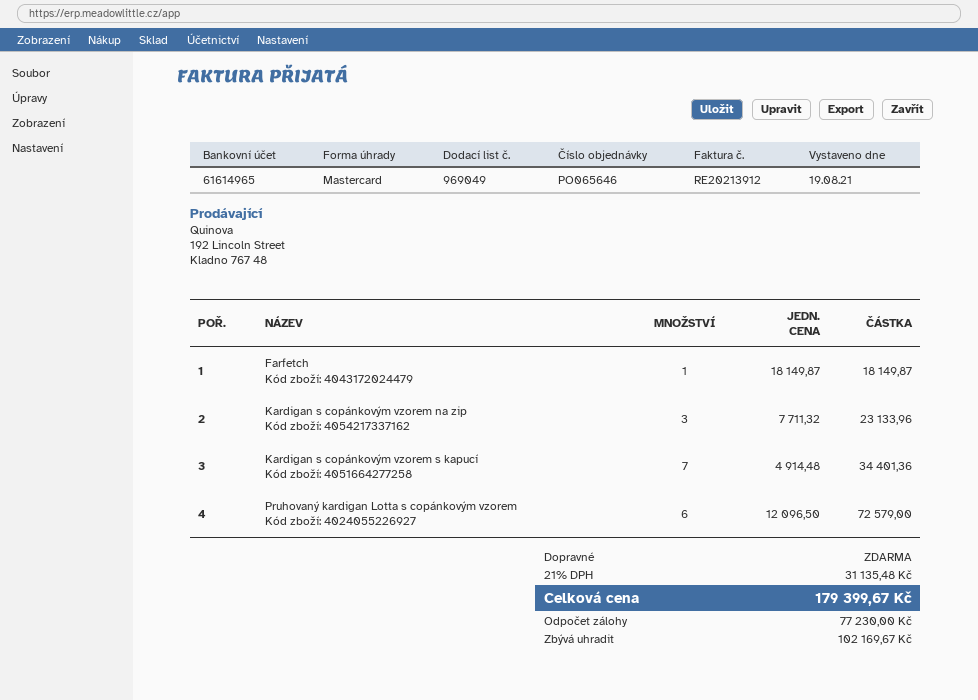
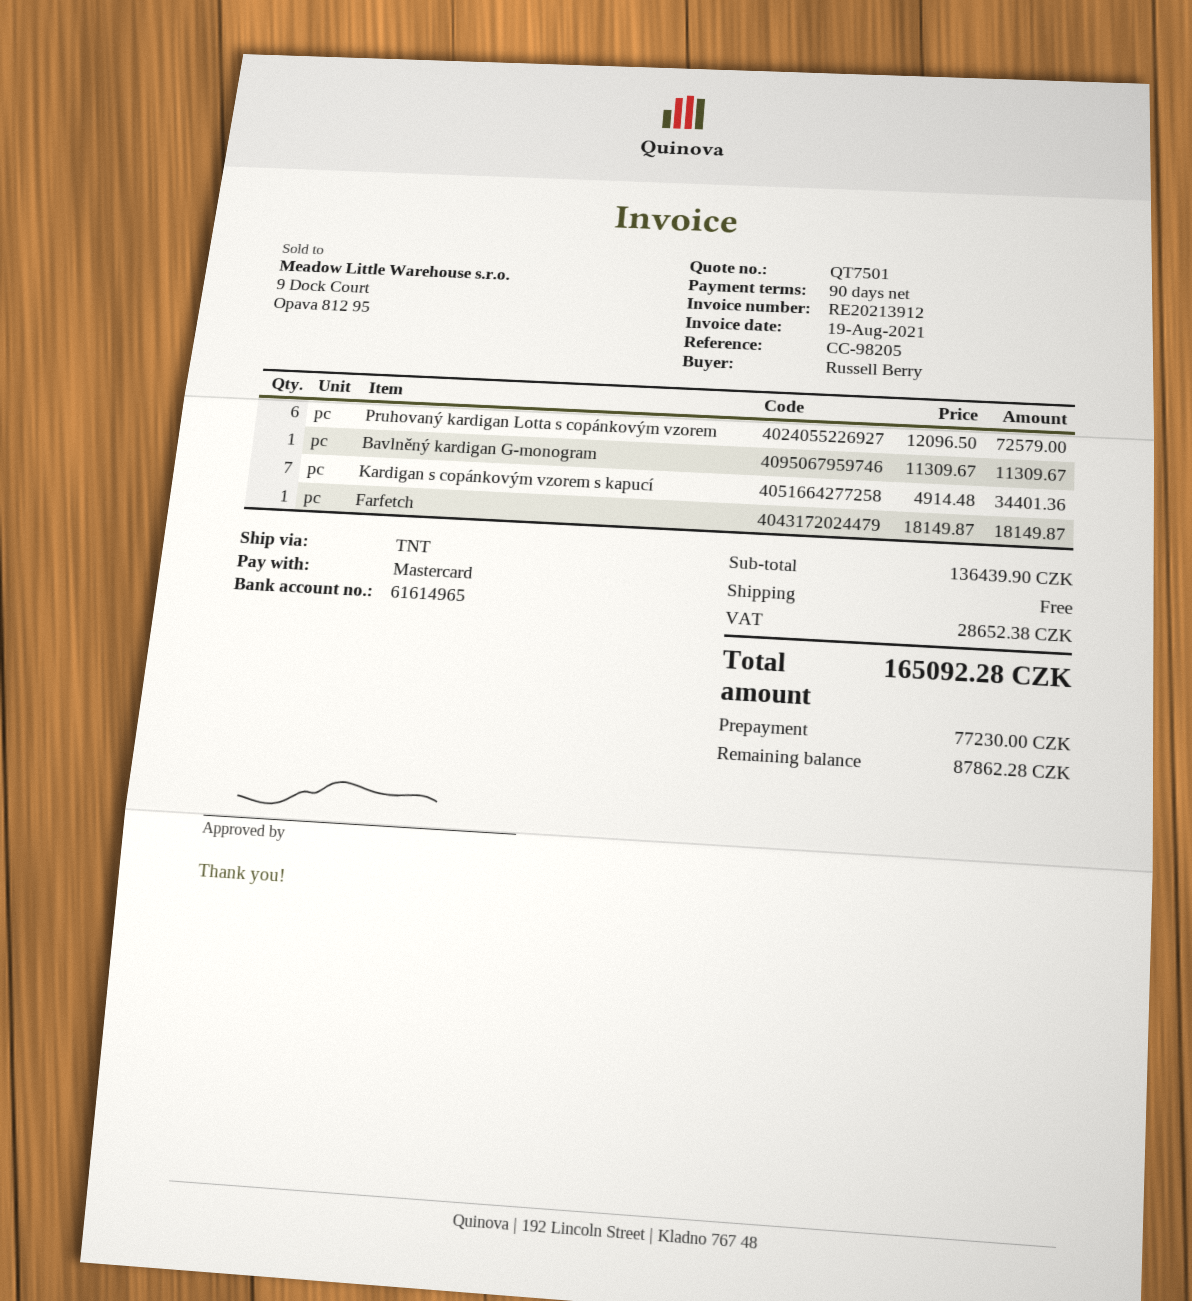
Kardigan s copánkovým vzorem na zip: 3 x 7711.32 = 23133.96 -> none
Bavlněný kardigan G-monogram: none -> 1 x 11309.67 = 11309.67
tax: 31135.48 -> 28652.38
total: 179399.67 -> 165092.28
balance: 102169.67 -> 87862.28

